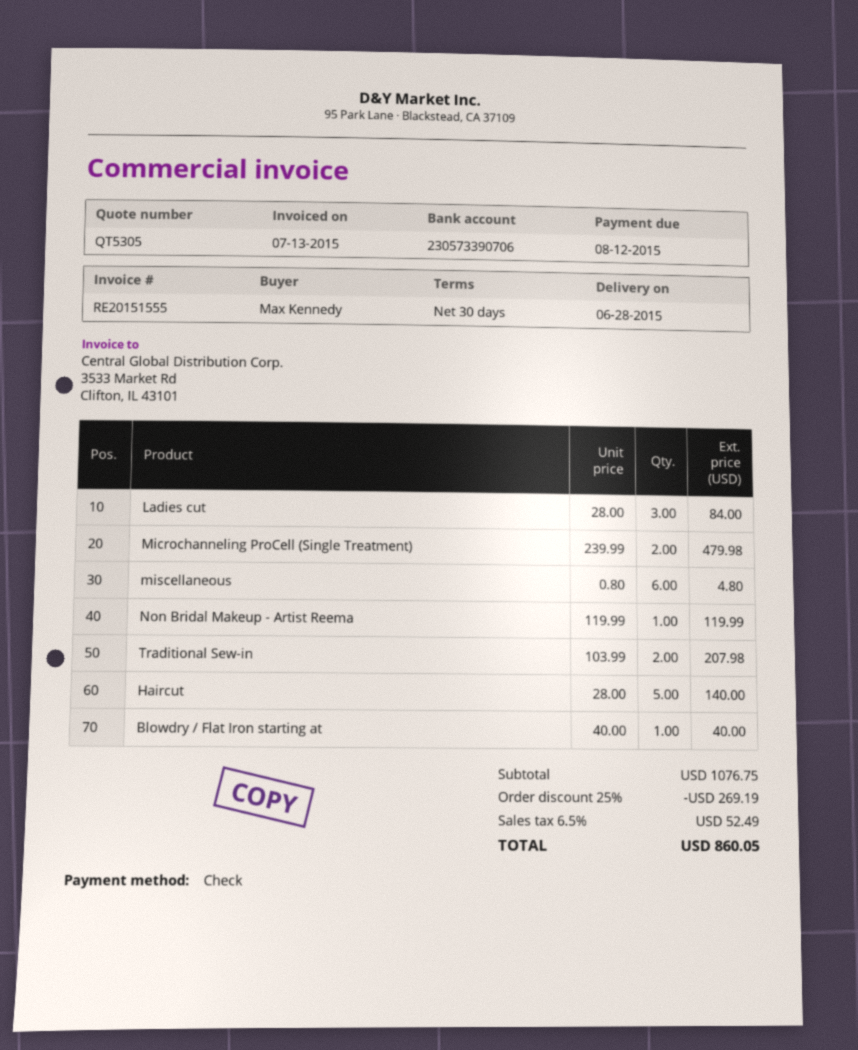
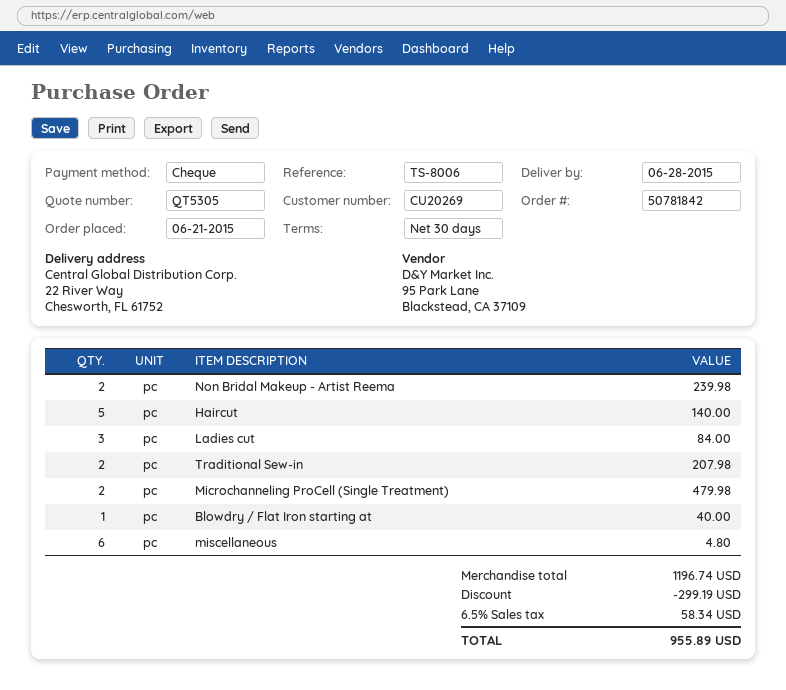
Non Bridal Makeup - Artist Reema: 1 for 119.99 -> 2 for 239.98
subtotal: 1076.75 -> 1196.74
discount: 269.19 -> 299.19
tax: 6.5% = 52.49 -> 6.5% = 58.34
total: 860.05 -> 955.89

